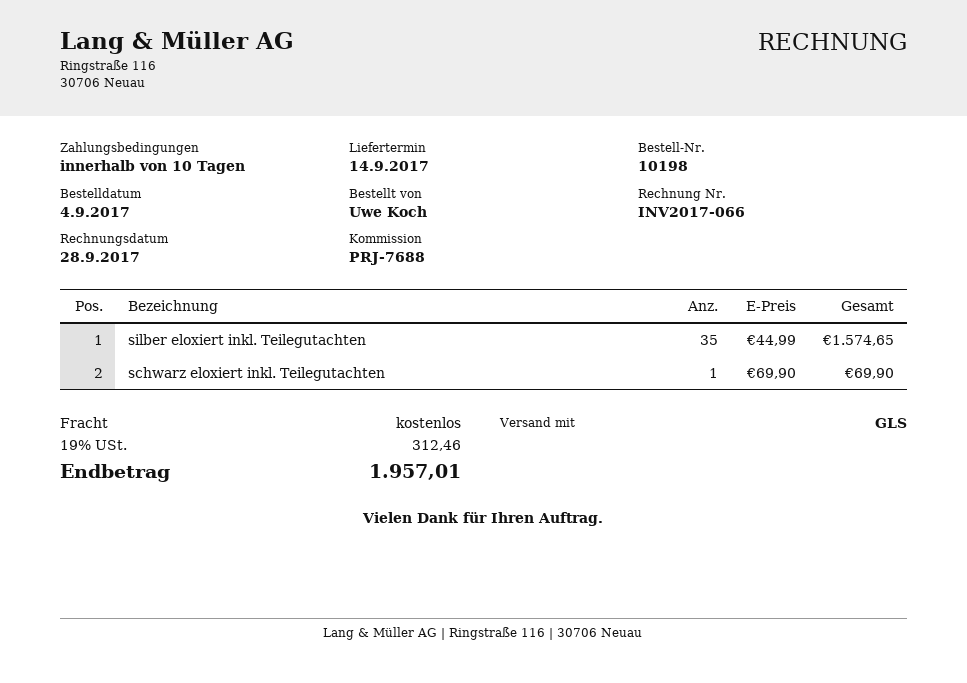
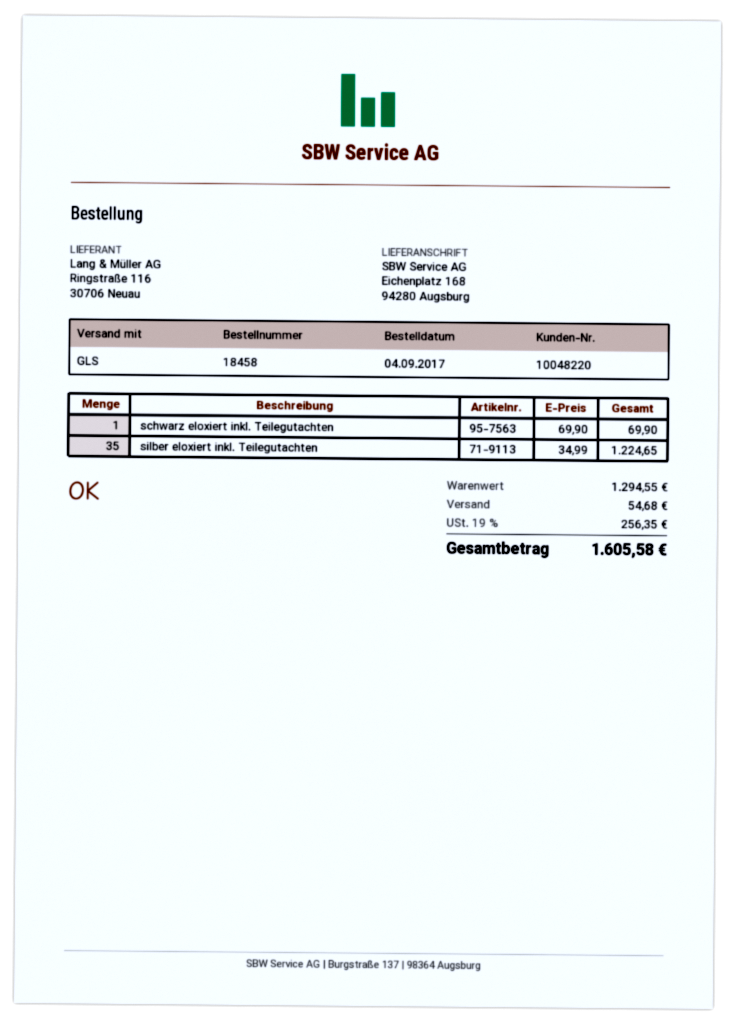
order number: 10198 -> 18458
silber eloxiert inkl. Teilegutachten: 35 x 44.99 = 1574.65 -> 35 x 34.99 = 1224.65
shipping: 0.00 -> 54.68
tax: 19% = 312.46 -> 19% = 256.35
total: 1957.01 -> 1605.58

